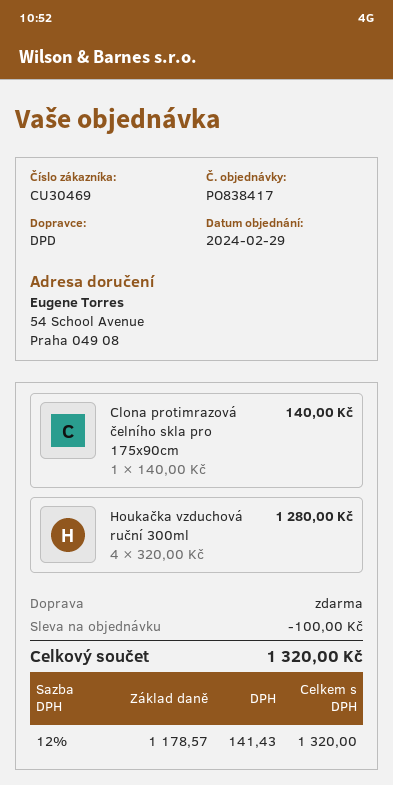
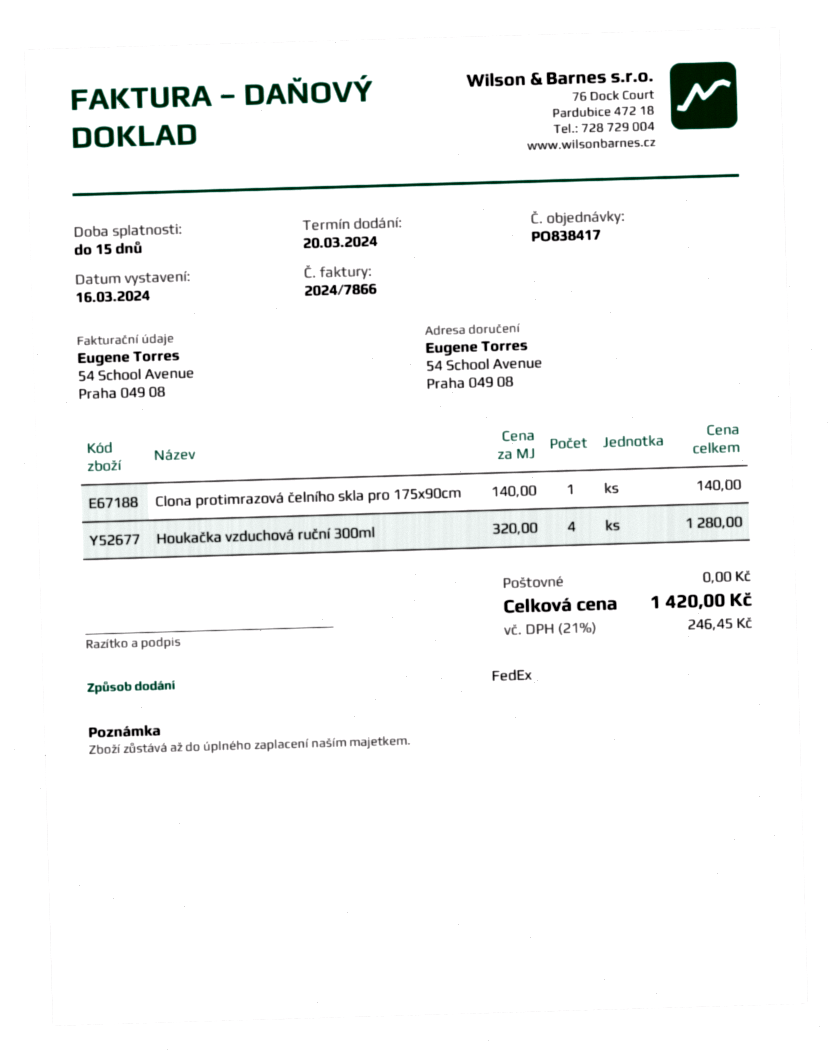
shipping method: DPD -> FedEx
discount: 100.00 -> none
tax: 12% = 141.43 -> 21% = 246.45
total: 1320.00 -> 1420.00

